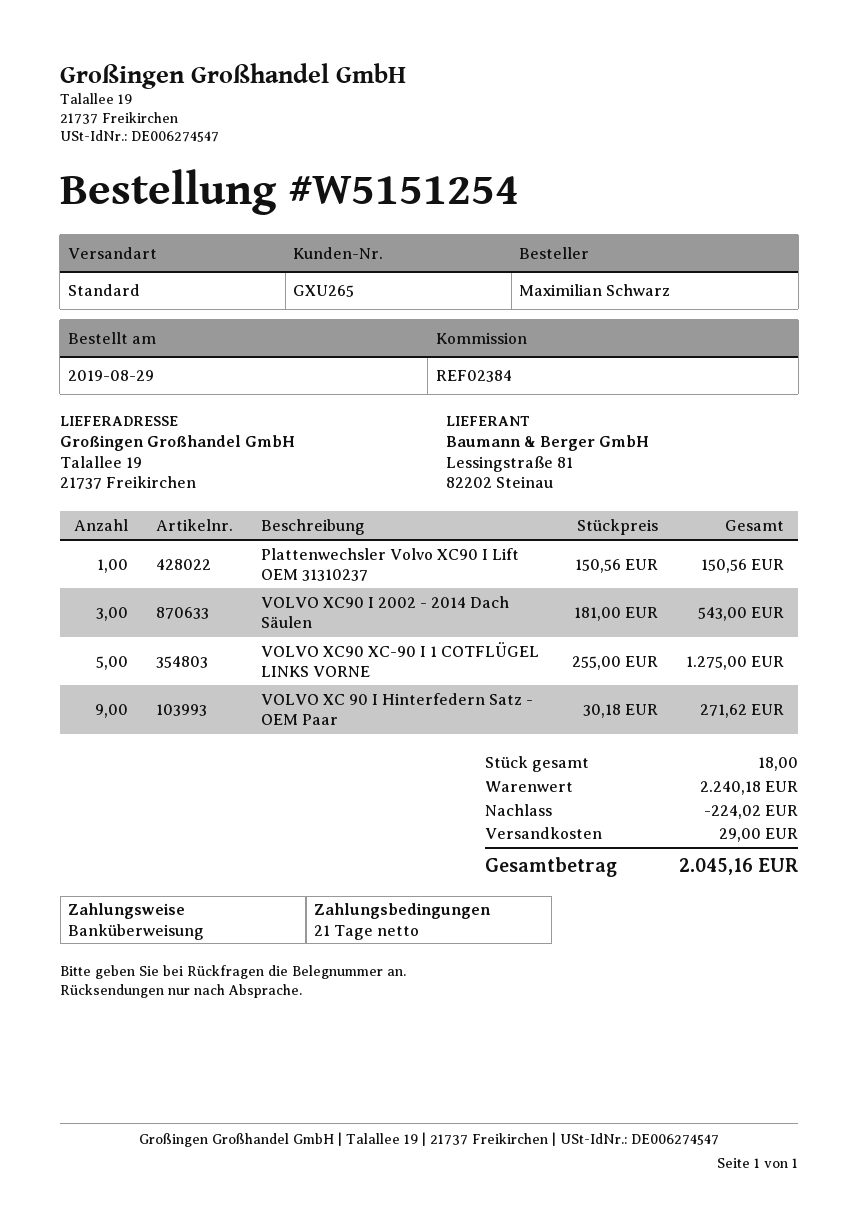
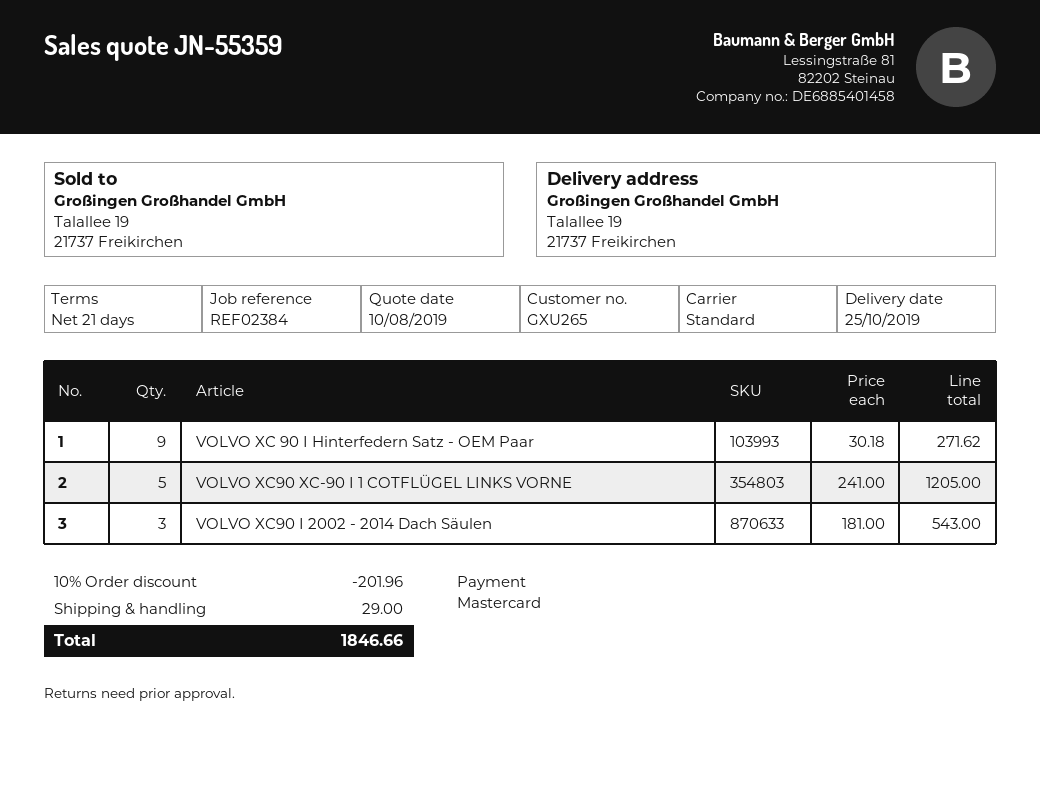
payment method: bank transfer -> Mastercard
Plattenwechsler Volvo XC90 I Lift OEM 31310237: 1 x 150.56 = 150.56 -> none
VOLVO XC90 XC-90 I 1 COTFLÜGEL LINKS VORNE: 5 x 255.00 = 1275.00 -> 5 x 241.00 = 1205.00
discount: 224.02 -> 201.96
total: 2045.16 -> 1846.66

